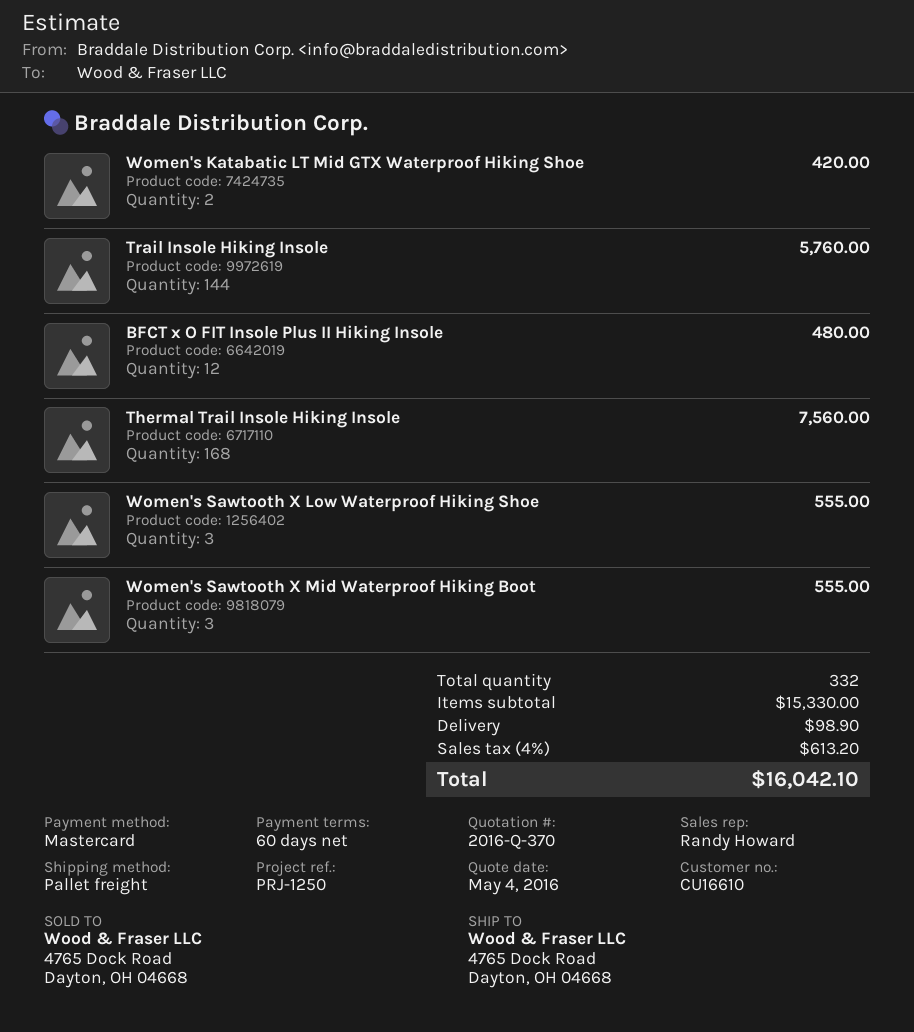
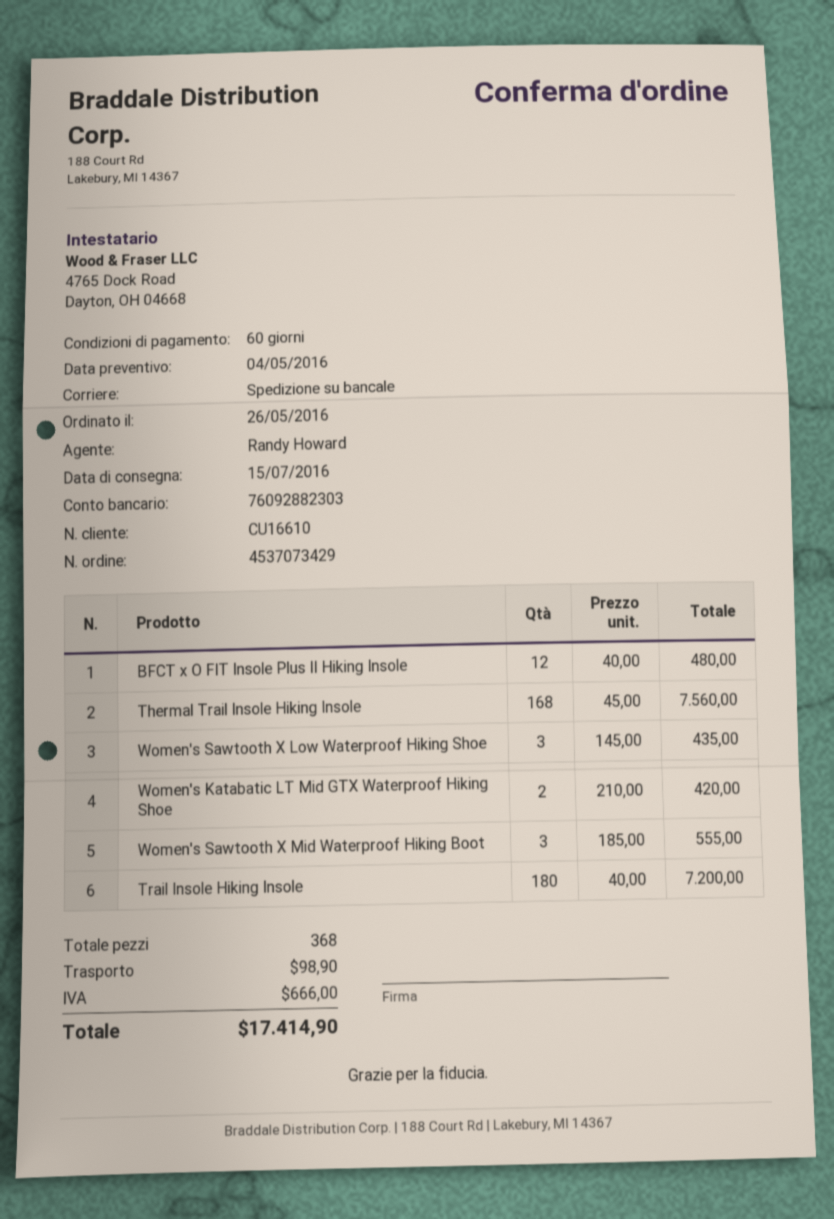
Trail Insole Hiking Insole: 144 for 5760.00 -> 180 for 7200.00
Women's Sawtooth X Low Waterproof Hiking Shoe: 3 for 555.00 -> 3 for 435.00
total quantity: 332 -> 368
tax: 613.20 -> 666.00
total: 16042.10 -> 17414.90

